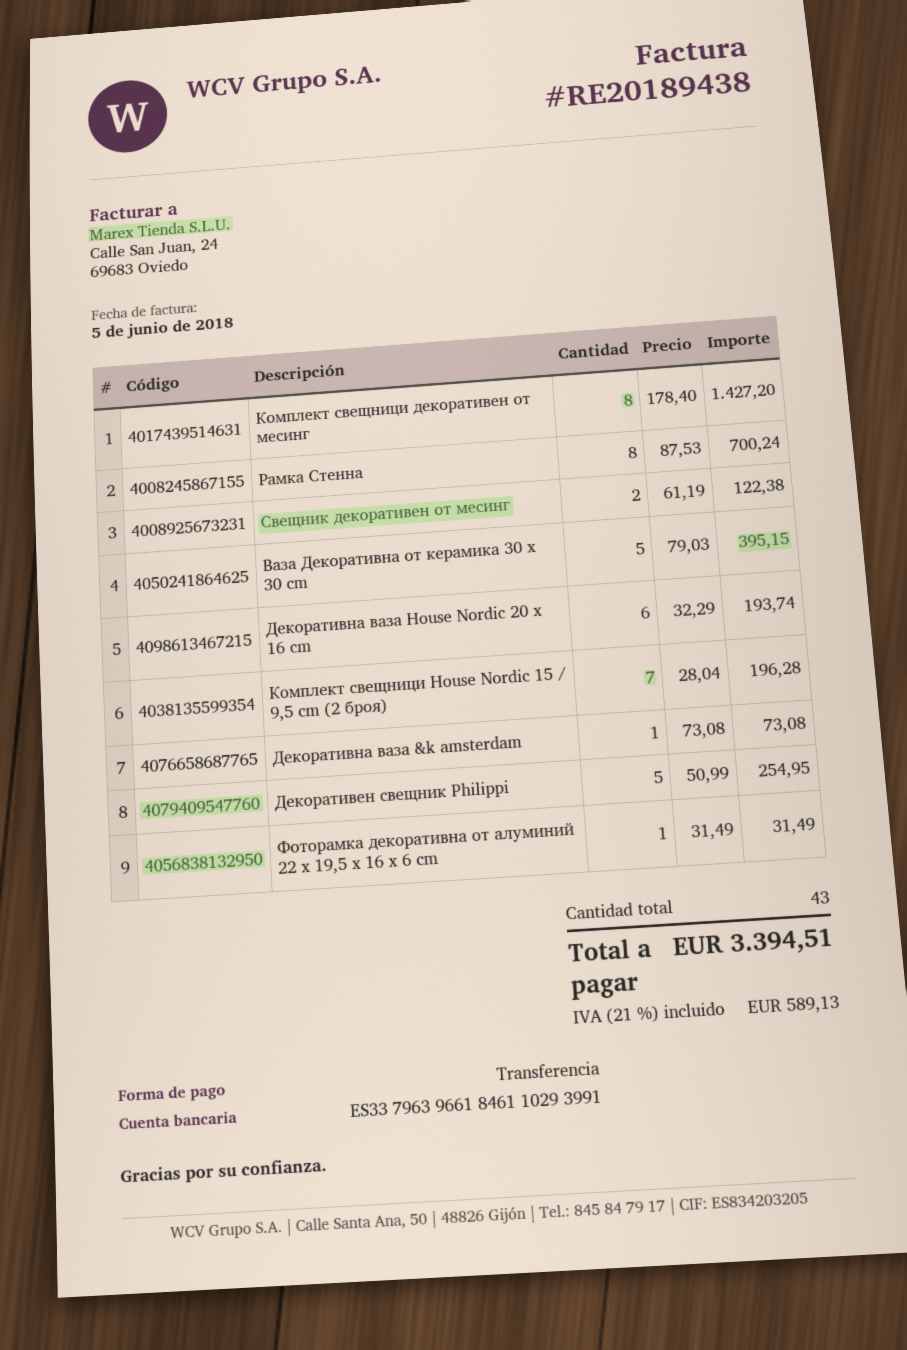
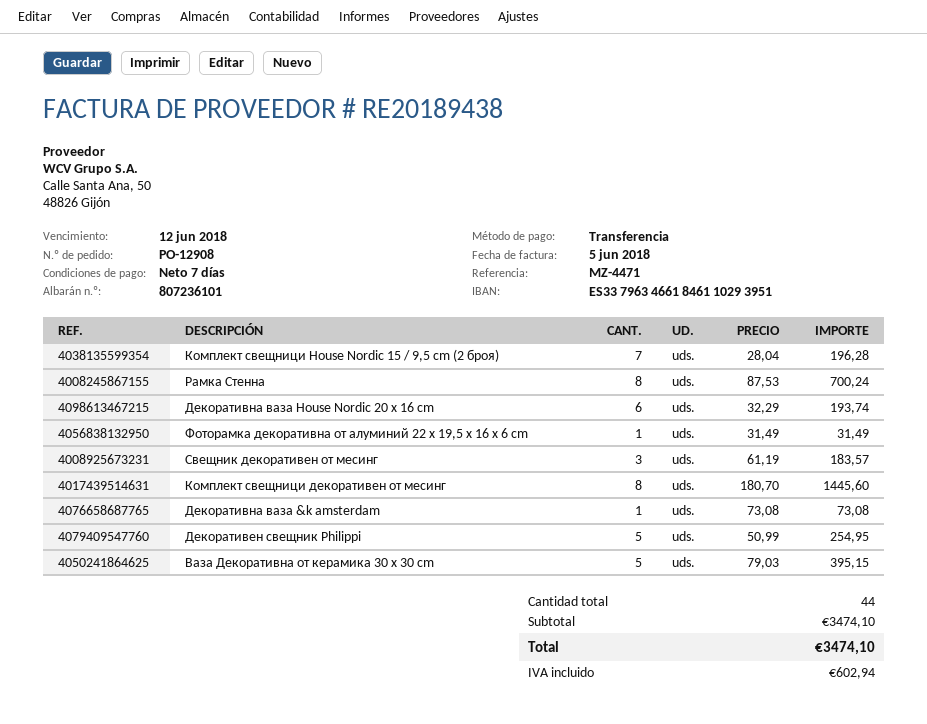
bank account: ES3379639661846110293991 -> ES3379634661846110293951
Комплект свещници декоративен от месинг: 8 x 178.40 = 1427.20 -> 8 x 180.70 = 1445.60
Свещник декоративен от месинг: 2 x 61.19 = 122.38 -> 3 x 61.19 = 183.57
total quantity: 43 -> 44
tax: 589.13 -> 602.94
total: 3394.51 -> 3474.10

